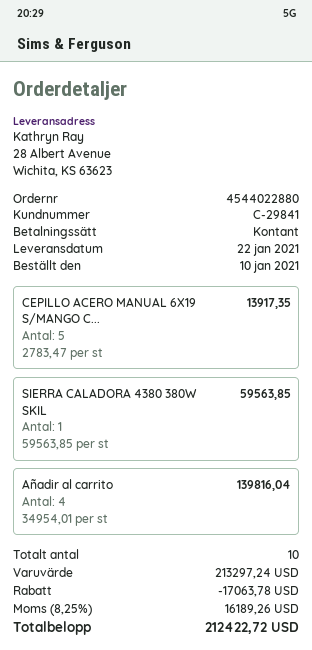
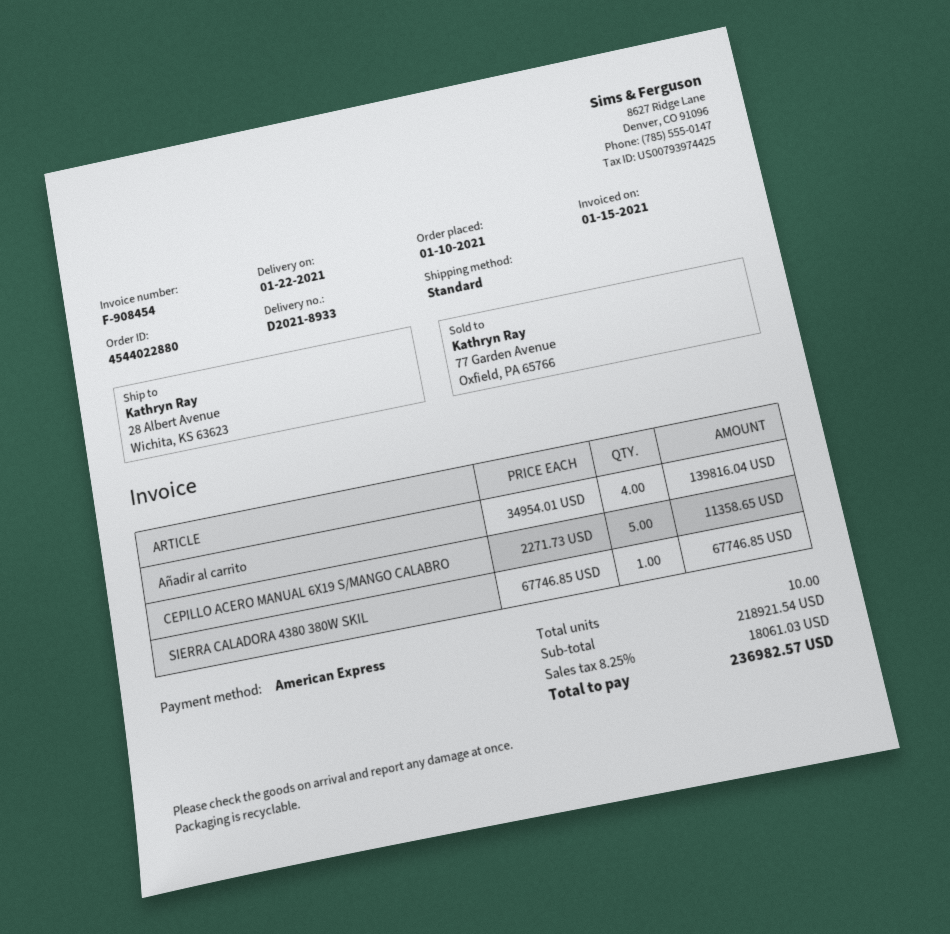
payment method: cash -> American Express
CEPILLO ACERO MANUAL 6X19 S/MANGO C...: 5 x 2783.47 = 13917.35 -> 5 x 2271.73 = 11358.65
SIERRA CALADORA 4380 380W SKIL: 1 x 59563.85 = 59563.85 -> 1 x 67746.85 = 67746.85
subtotal: 213297.24 -> 218921.54
discount: 17063.78 -> none
tax: 8.25% = 16189.26 -> 8.25% = 18061.03
total: 212422.72 -> 236982.57

